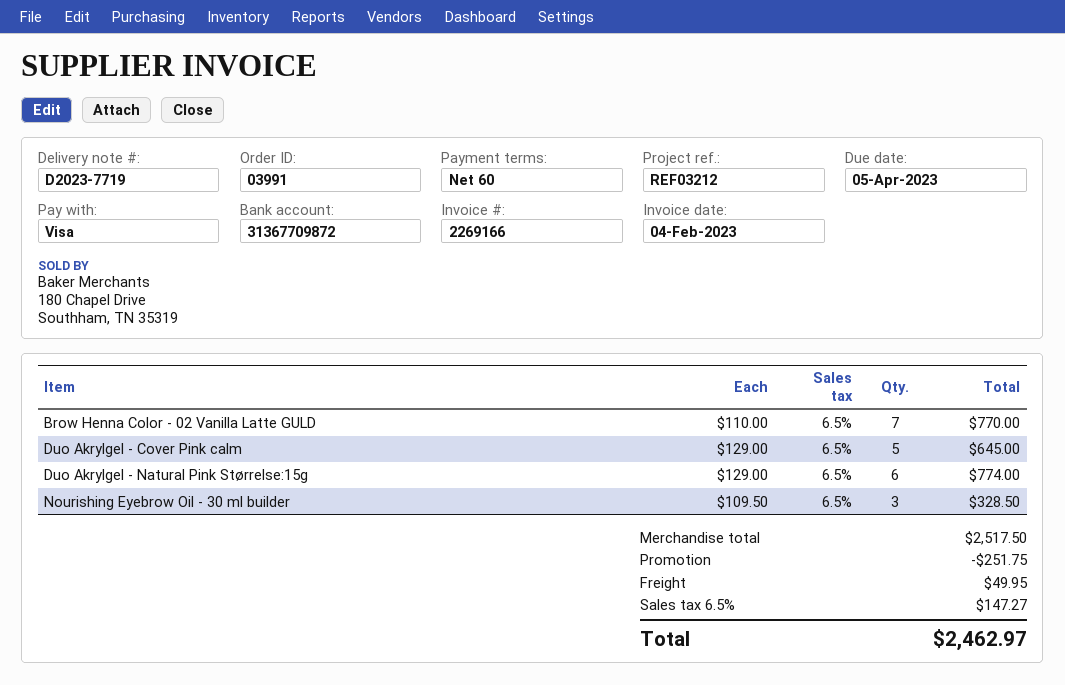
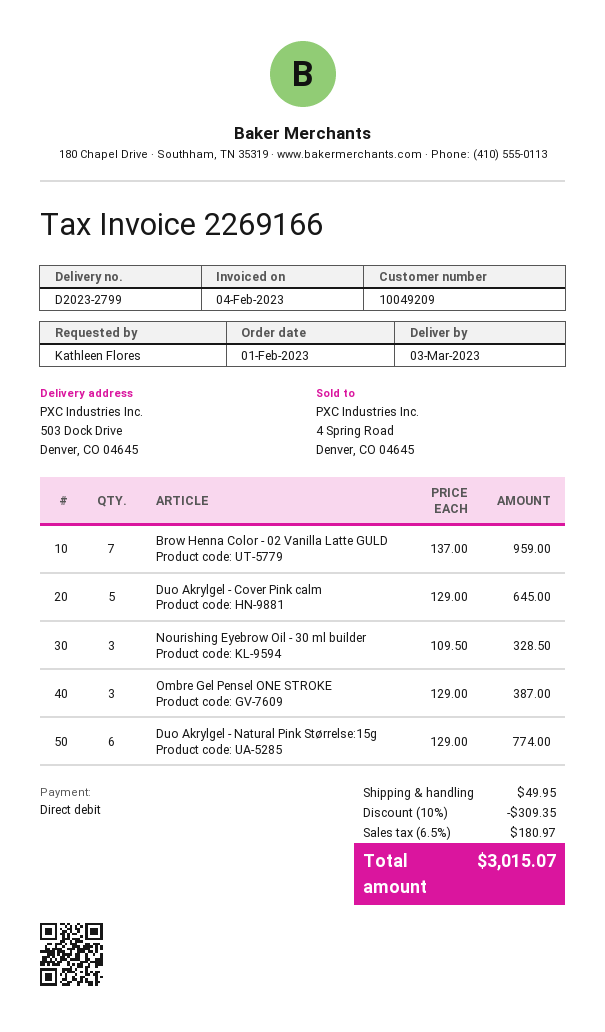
delivery note number: D2023-7719 -> D2023-2799
payment method: Visa -> direct debit
Brow Henna Color - 02 Vanilla Latte GULD: 7 x 110.00 = 770.00 -> 7 x 137.00 = 959.00
Ombre Gel Pensel ONE STROKE: none -> 3 x 129.00 = 387.00
discount: 251.75 -> 309.35
tax: 6.5% = 147.27 -> 6.5% = 180.97
total: 2462.97 -> 3015.07

